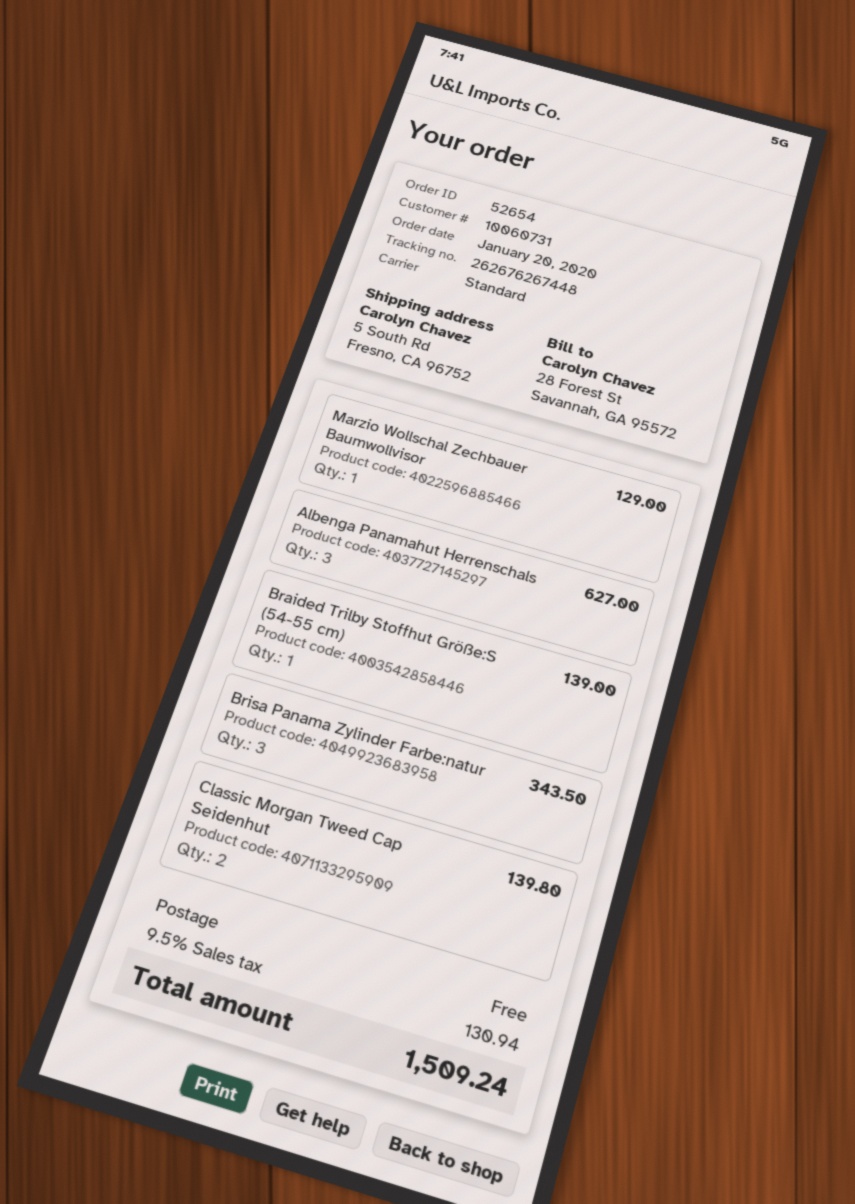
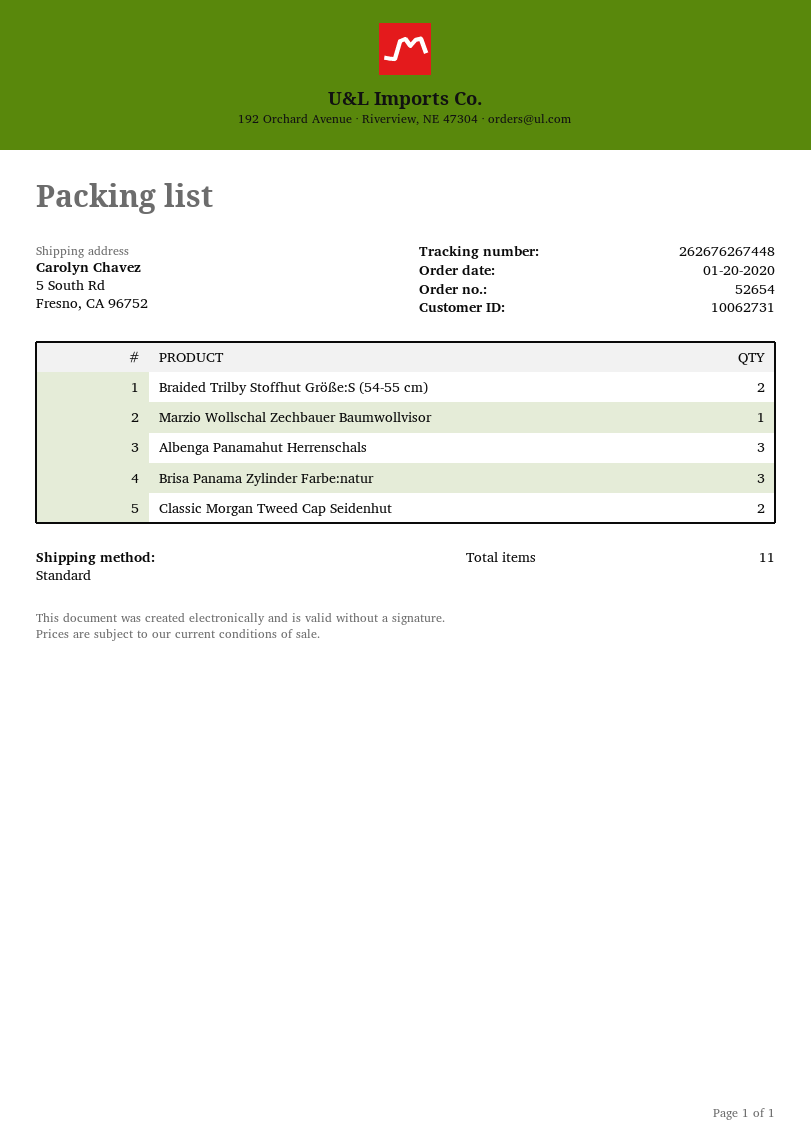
customer number: 10060731 -> 10062731
Braided Trilby Stoffhut Größe:S (54-55 cm): 1 -> 2

